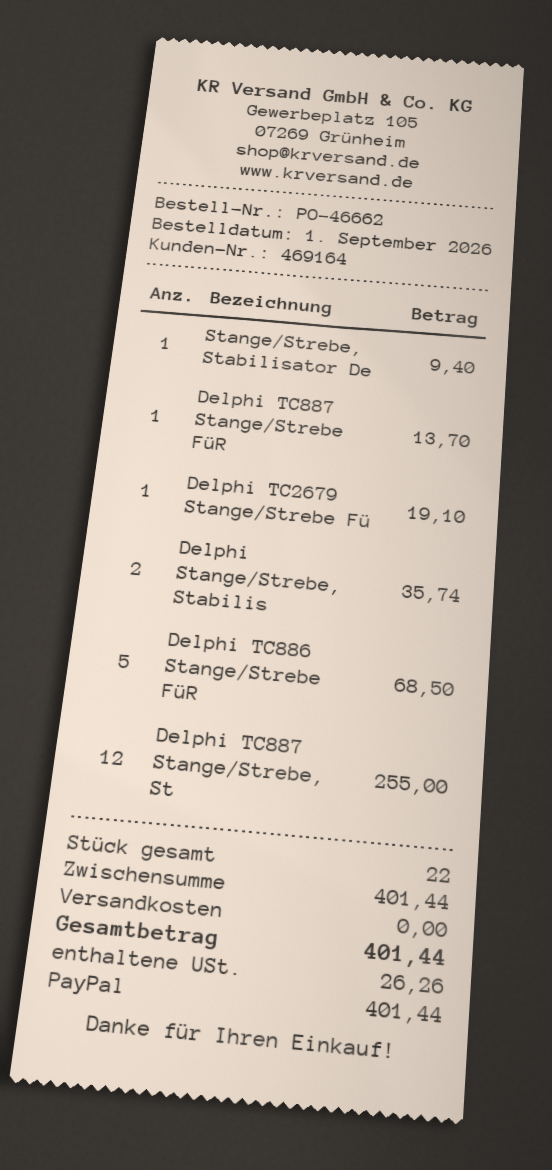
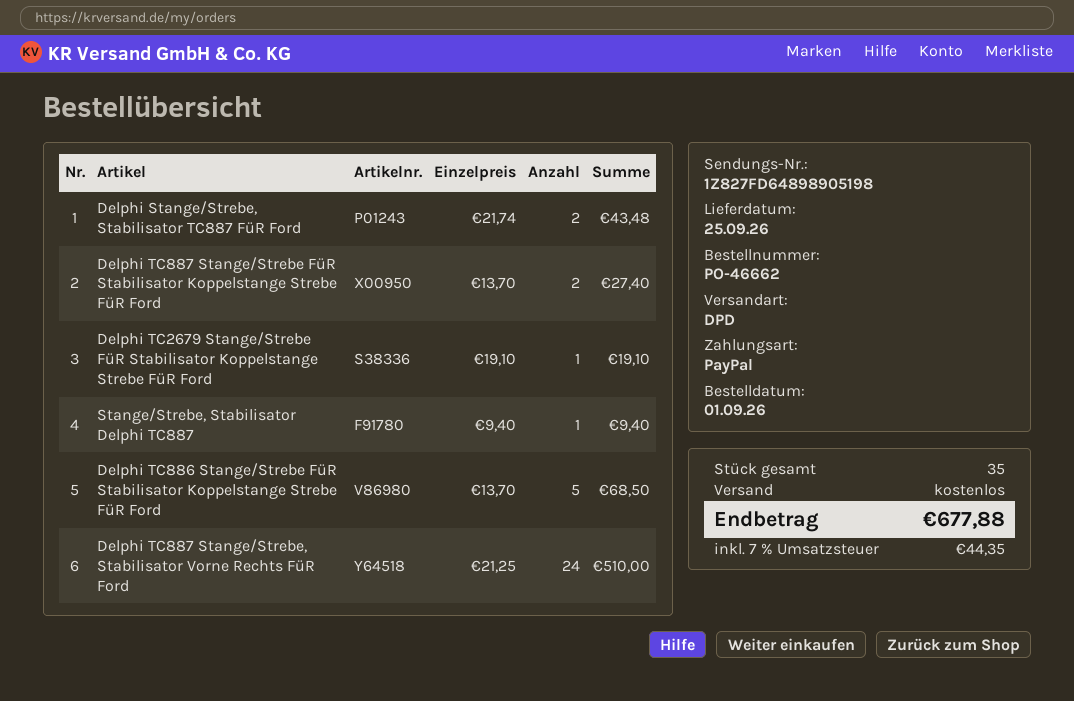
Delphi TC887 Stange/Strebe FüR: 1 for 13.70 -> 2 for 27.40
Delphi Stange/Strebe, Stabilis: 2 for 35.74 -> 2 for 43.48
Delphi TC887 Stange/Strebe, St: 12 for 255.00 -> 24 for 510.00
total quantity: 22 -> 35
tax: 26.26 -> 44.35
total: 401.44 -> 677.88

